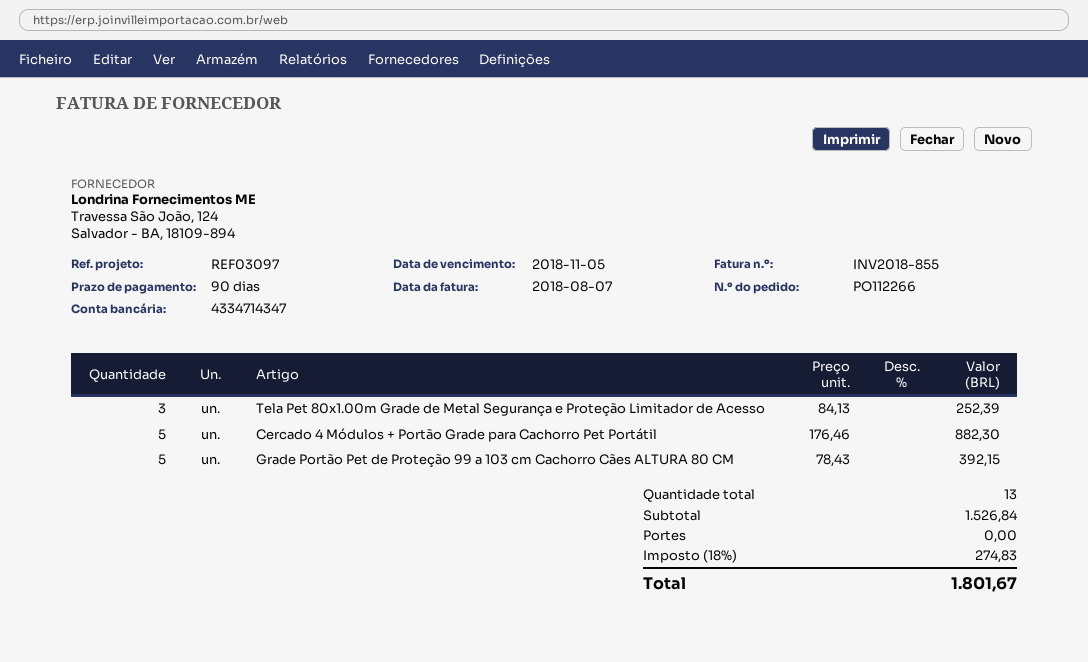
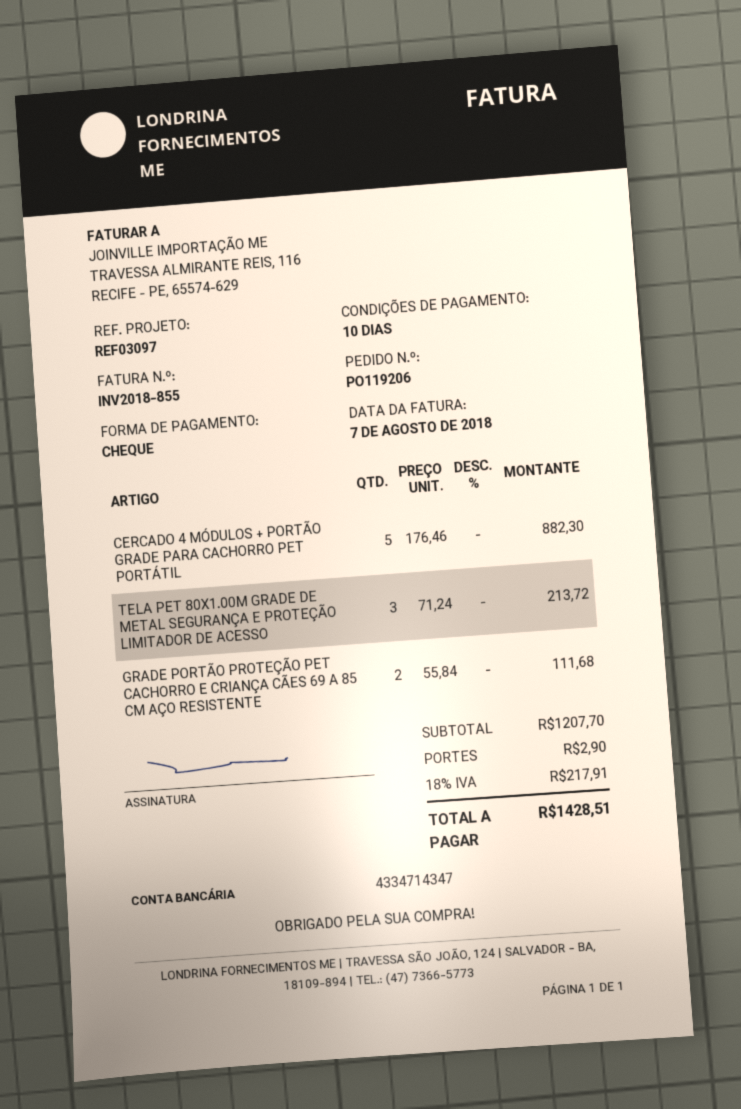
order number: PO112266 -> PO119206
payment terms: 90 days -> 10 days
Tela Pet 80x1.00m Grade de Metal Segurança e Proteção Limitador de Acesso: 3 x 84.13 = 252.39 -> 3 x 71.24 = 213.72
Grade Portão Pet de Proteção 99 a 103 cm Cachorro Cães ALTURA 80 CM: 5 x 78.43 = 392.15 -> none
GRADE PORTÃO PROTEÇÃO PET CACHORRO E CRIANÇA CÃES 69 A 85 CM AÇO RESISTENTE: none -> 2 x 55.84 = 111.68
subtotal: 1526.84 -> 1207.70
shipping: 0.00 -> 2.90
tax: 18% = 274.83 -> 18% = 217.91
total: 1801.67 -> 1428.51

